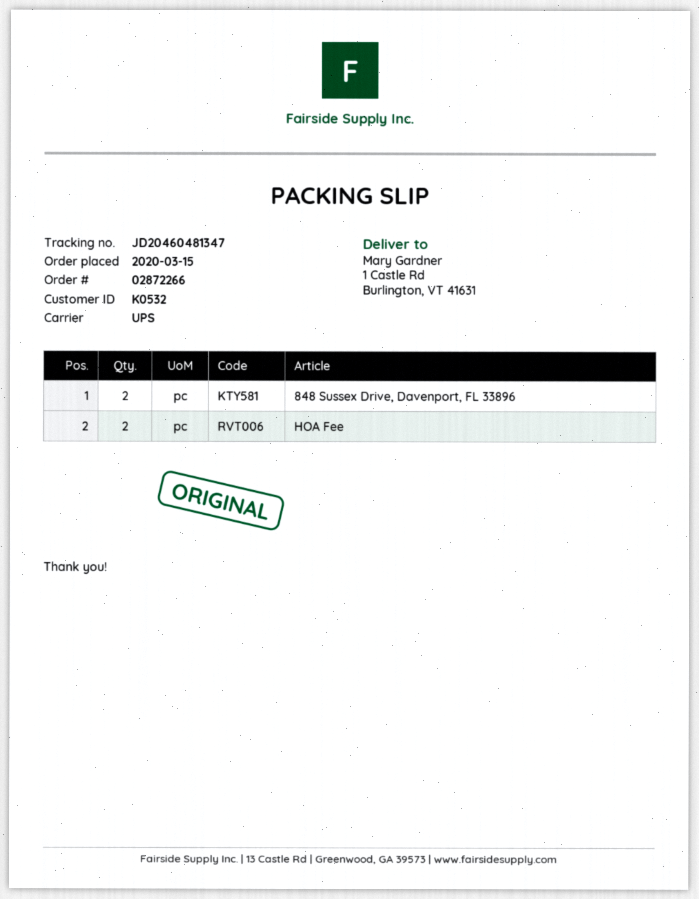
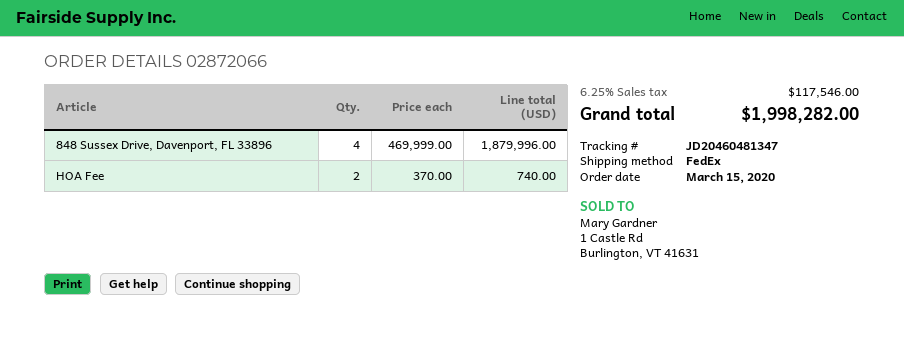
order number: 02872266 -> 02872066
shipping method: UPS -> FedEx
848 Sussex Drive, Davenport, FL 33896: 2 -> 4

